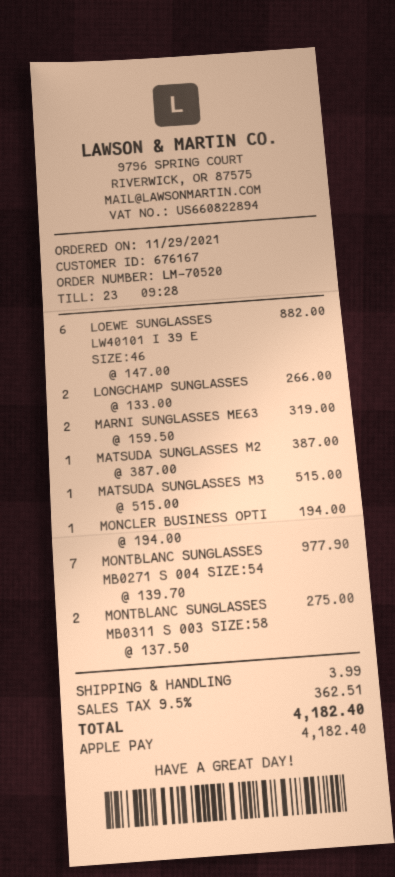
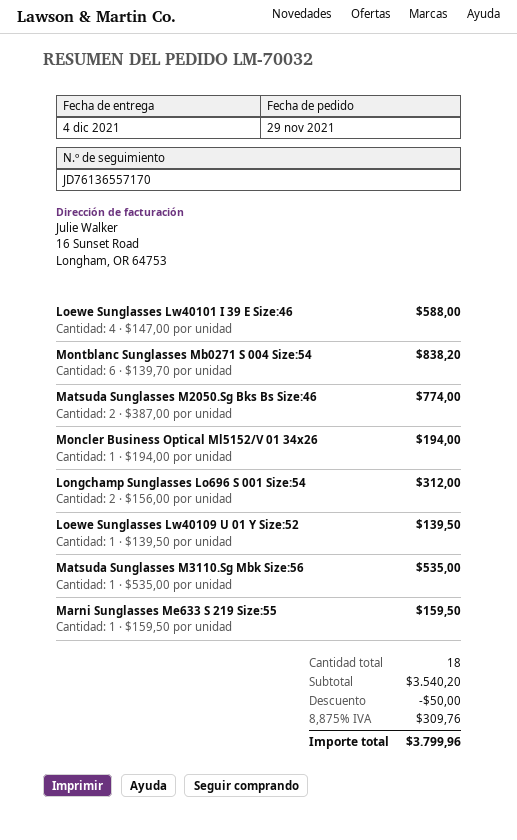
order number: LM-70520 -> LM-70032
LOEWE SUNGLASSES LW40101 I 39 E SIZE:46: 6 x 147.00 = 882.00 -> 4 x 147.00 = 588.00
LONGCHAMP SUNGLASSES: 2 x 133.00 = 266.00 -> 2 x 156.00 = 312.00
MARNI SUNGLASSES ME63: 2 x 159.50 = 319.00 -> 1 x 159.50 = 159.50
MATSUDA SUNGLASSES M2: 1 x 387.00 = 387.00 -> 2 x 387.00 = 774.00
MATSUDA SUNGLASSES M3: 1 x 515.00 = 515.00 -> 1 x 535.00 = 535.00
MONTBLANC SUNGLASSES MB0271 S 004 SIZE:54: 7 x 139.70 = 977.90 -> 6 x 139.70 = 838.20
MONTBLANC SUNGLASSES MB0311 S 003 SIZE:58: 2 x 137.50 = 275.00 -> none
Loewe Sunglasses Lw40109 U 01 Y Size:52: none -> 1 x 139.50 = 139.50
discount: none -> 50.00
shipping: 3.99 -> none
tax: 9.5% = 362.51 -> 8.875% = 309.76
total: 4182.40 -> 3799.96

